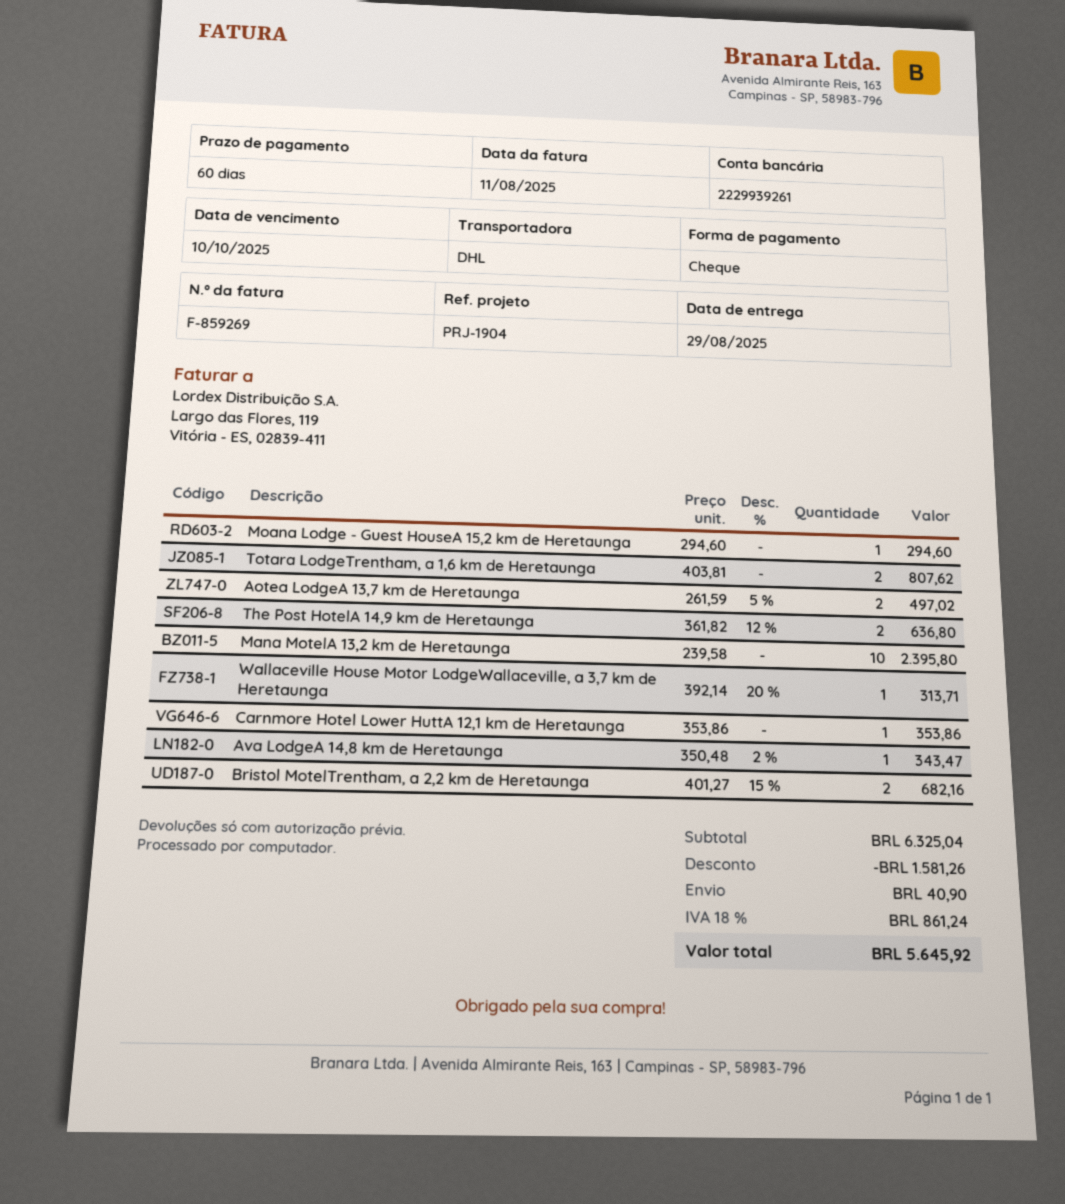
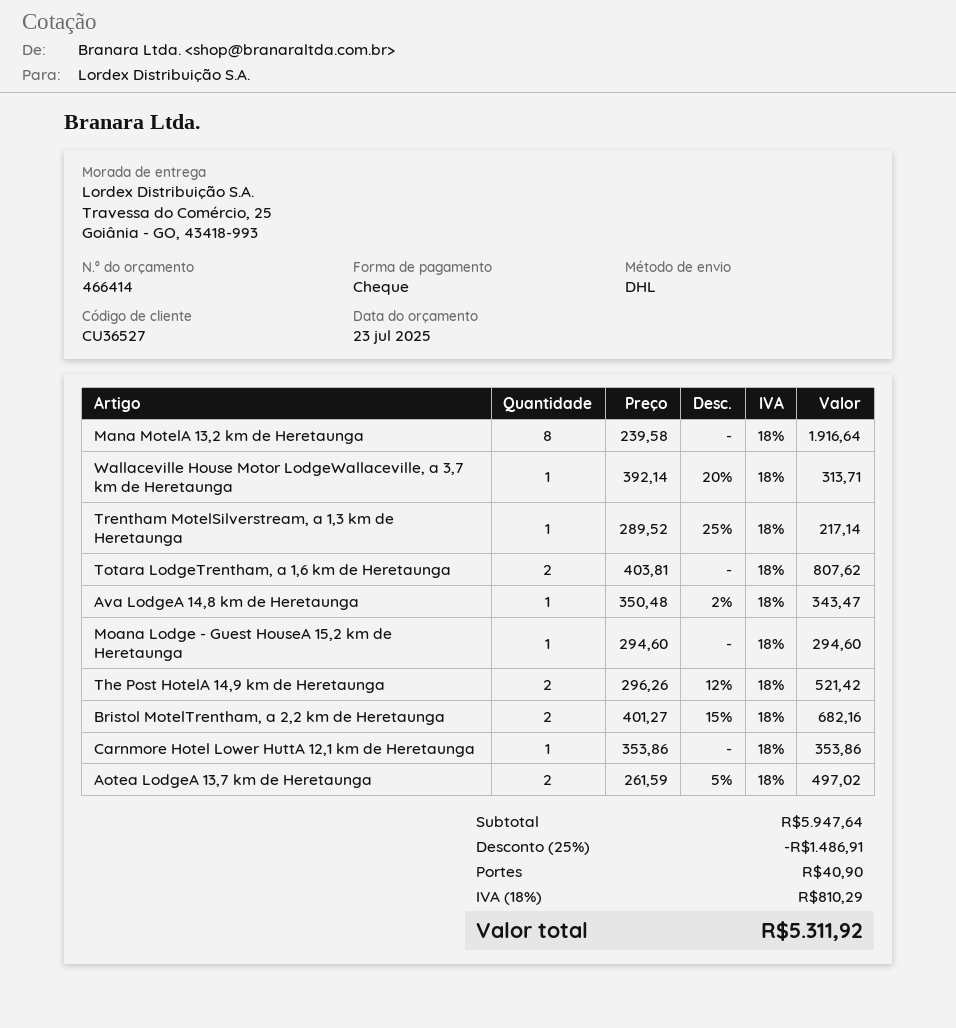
The Post HotelA 14,9 km de Heretaunga: 2 x 361.82 - 12% = 636.80 -> 2 x 296.26 - 12% = 521.42
Mana MotelA 13,2 km de Heretaunga: 10 x 239.58 = 2395.80 -> 8 x 239.58 = 1916.64
Trentham MotelSilverstream, a 1,3 km de Heretaunga: none -> 1 x 289.52 - 25% = 217.14
subtotal: 6325.04 -> 5947.64
discount: 1581.26 -> 1486.91
tax: 18% = 861.24 -> 18% = 810.29
total: 5645.92 -> 5311.92

